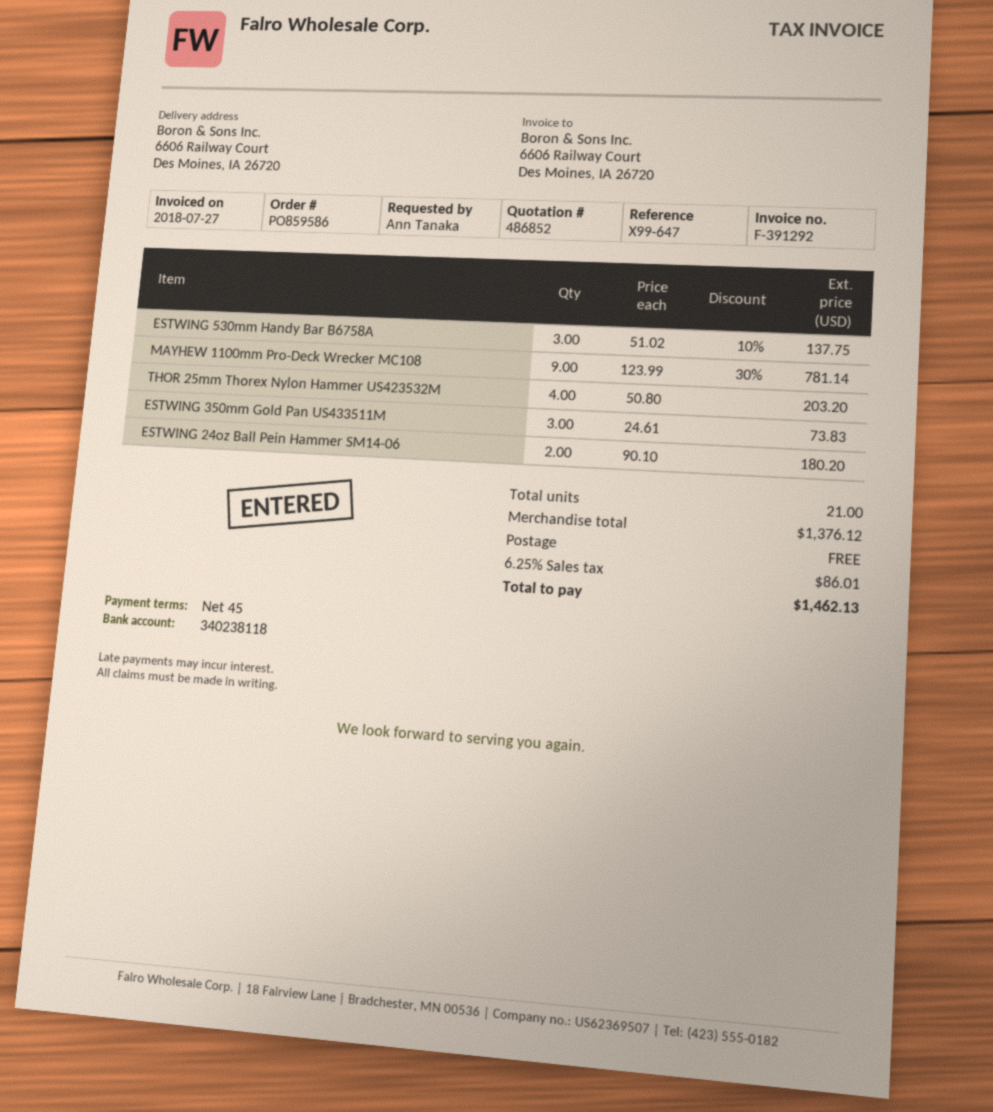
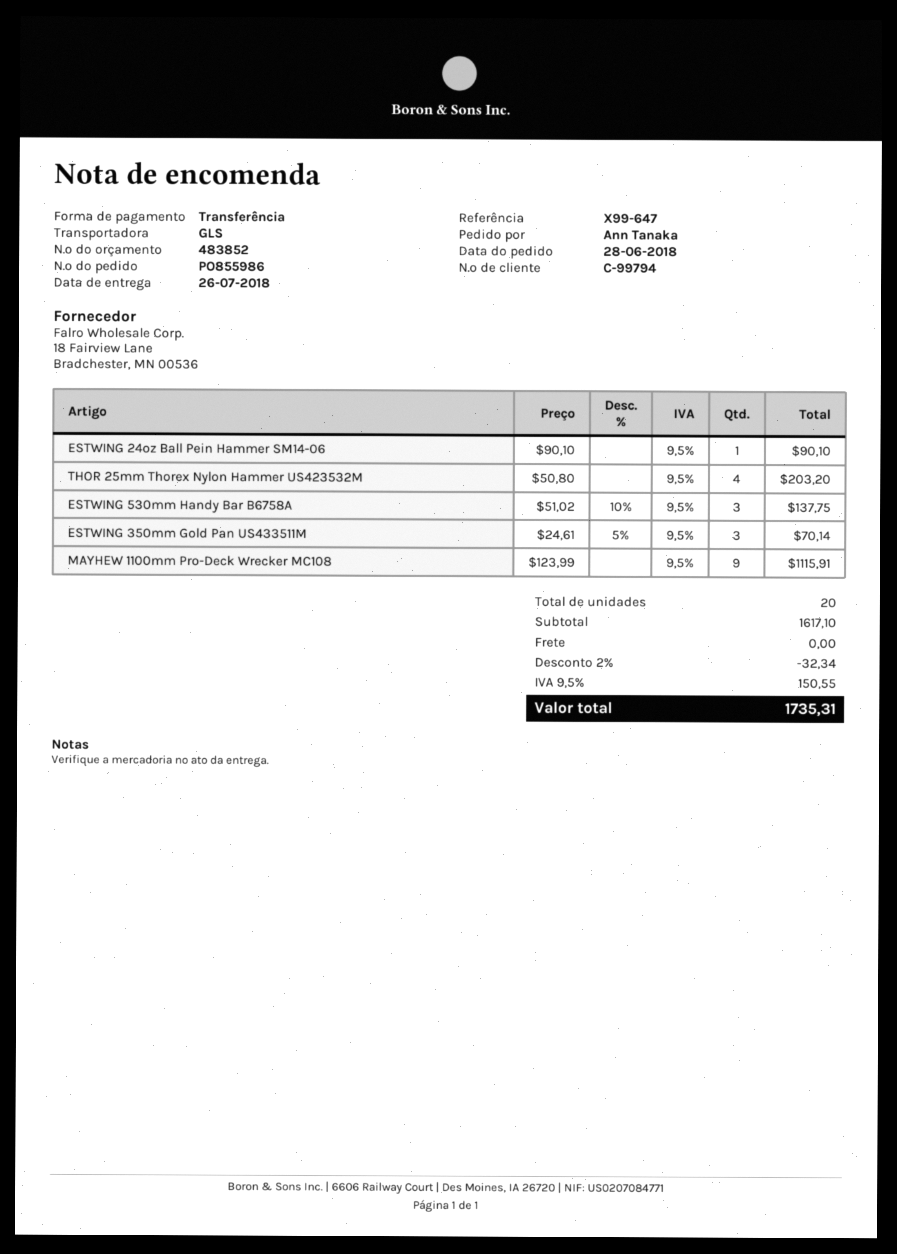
quote number: 486852 -> 483852
order number: PO859586 -> PO855986
MAYHEW 1100mm Pro-Deck Wrecker MC108: 9 x 123.99 - 30% = 781.14 -> 9 x 123.99 = 1115.91
ESTWING 350mm Gold Pan US433511M: 3 x 24.61 = 73.83 -> 3 x 24.61 - 5% = 70.14
ESTWING 24oz Ball Pein Hammer SM14-06: 2 x 90.10 = 180.20 -> 1 x 90.10 = 90.10
total quantity: 21 -> 20
subtotal: 1376.12 -> 1617.10
discount: none -> 2% = 32.34
tax: 6.25% = 86.01 -> 9.5% = 150.55
total: 1462.13 -> 1735.31

